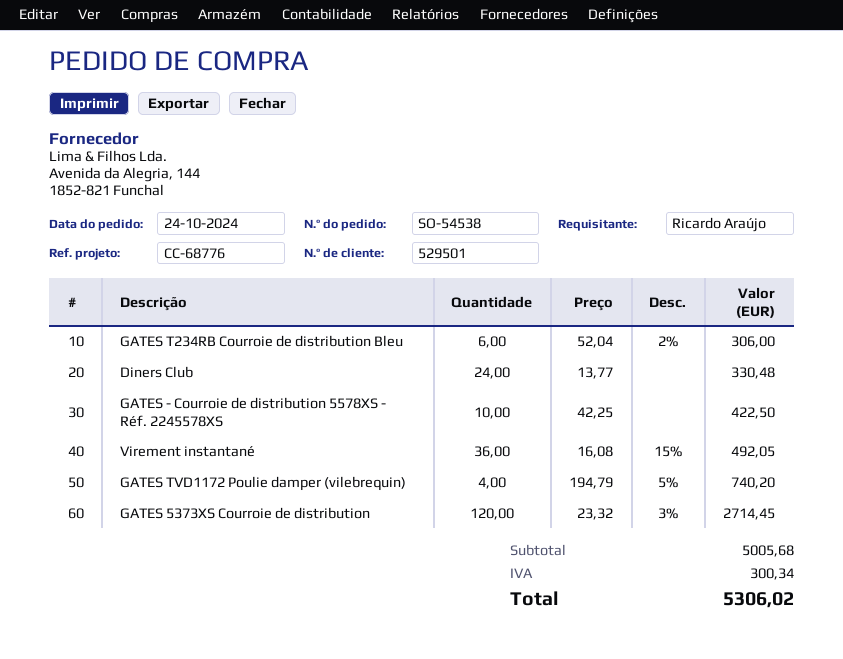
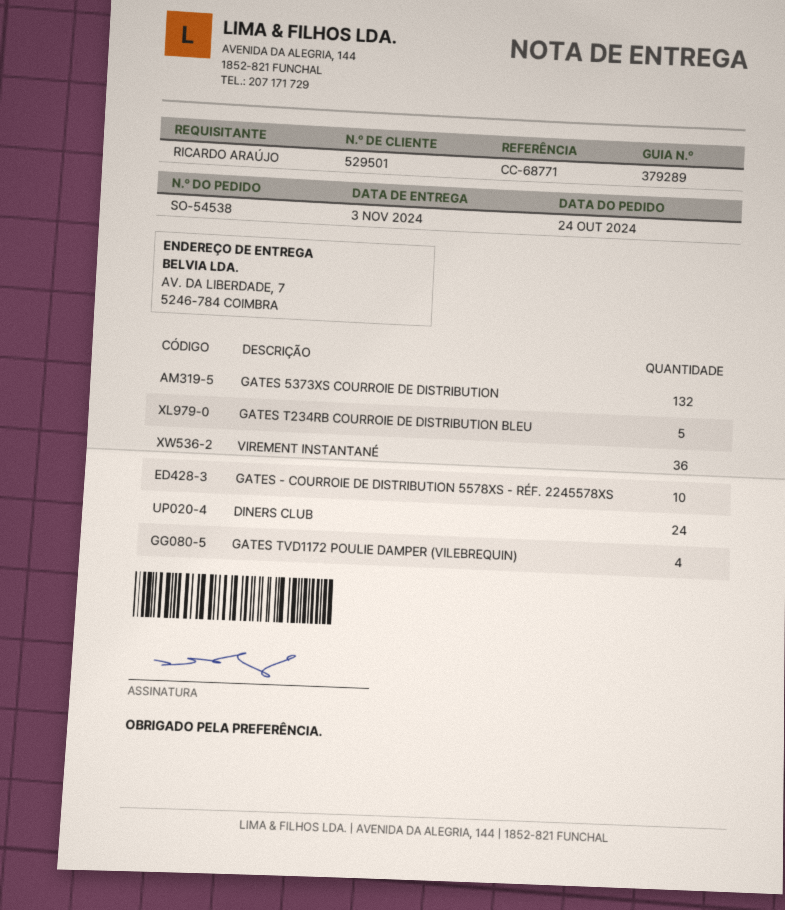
reference: CC-68776 -> CC-68771
GATES T234RB Courroie de distribution Bleu: 6 -> 5
GATES 5373XS Courroie de distribution: 120 -> 132

